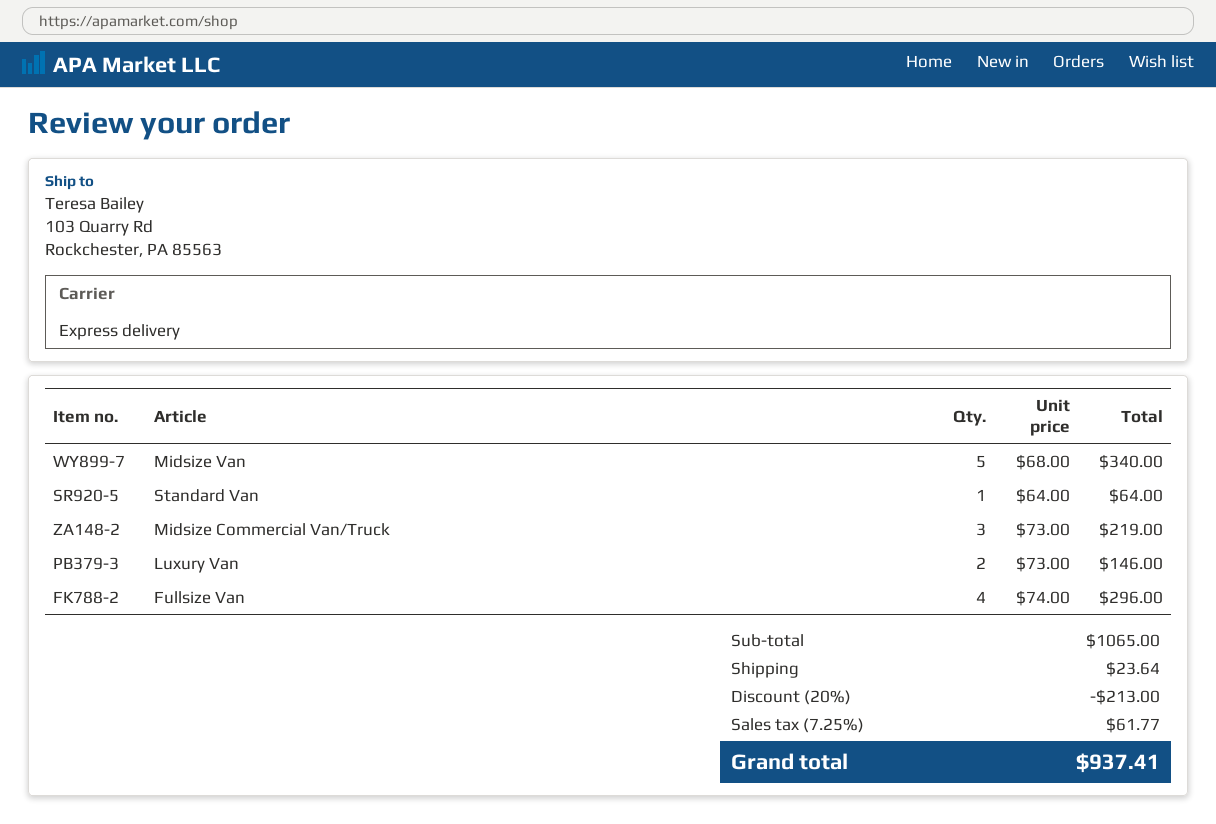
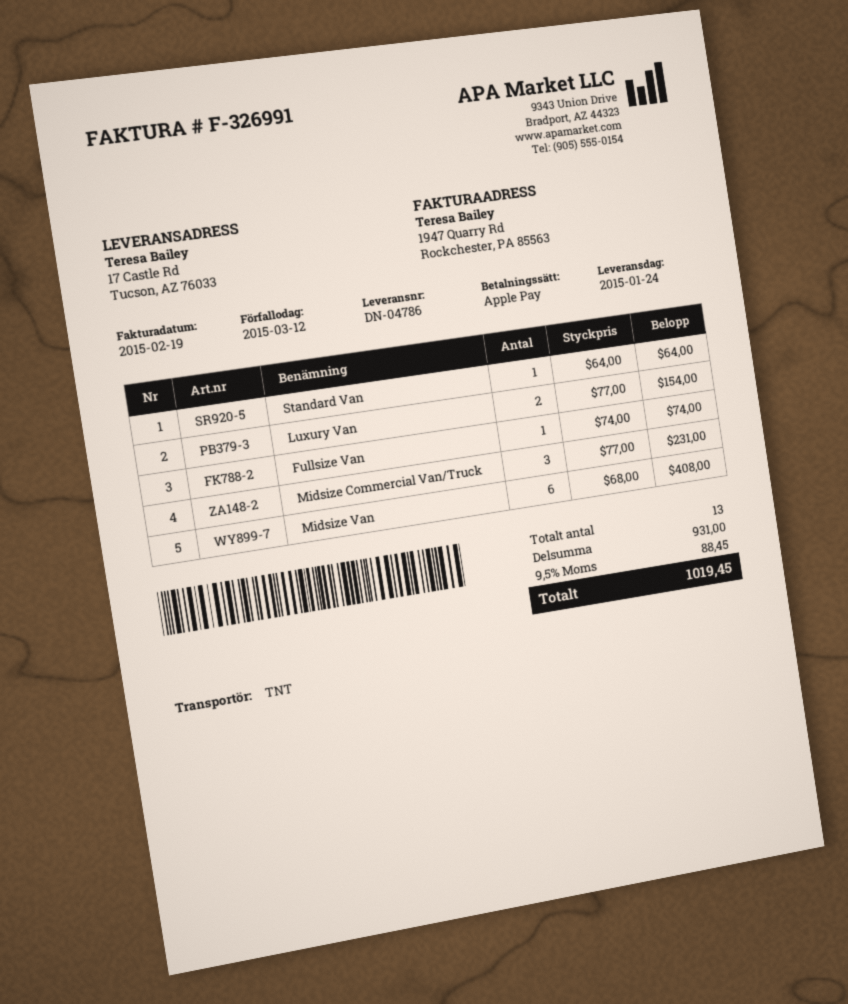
shipping method: express -> TNT
ship to: 103 Quarry Rd, Rockchester, PA 85563 -> 17 Castle Rd, Tucson, AZ 76033
Midsize Van: 5 x 68.00 = 340.00 -> 6 x 68.00 = 408.00
Midsize Commercial Van/Truck: 3 x 73.00 = 219.00 -> 3 x 77.00 = 231.00
Luxury Van: 2 x 73.00 = 146.00 -> 2 x 77.00 = 154.00
Fullsize Van: 4 x 74.00 = 296.00 -> 1 x 74.00 = 74.00
subtotal: 1065.00 -> 931.00
discount: 20% = 213.00 -> none
shipping: 23.64 -> none
tax: 7.25% = 61.77 -> 9.5% = 88.45
total: 937.41 -> 1019.45

